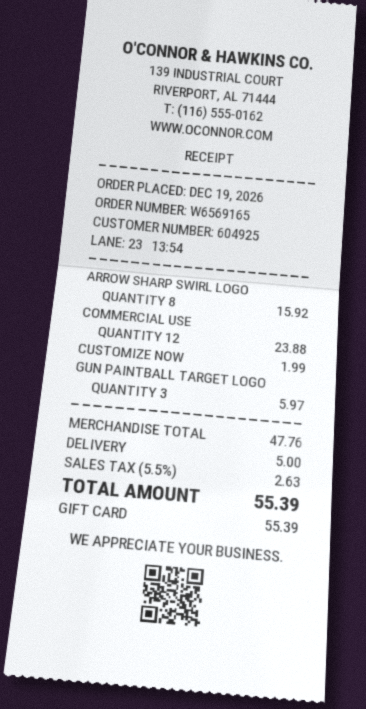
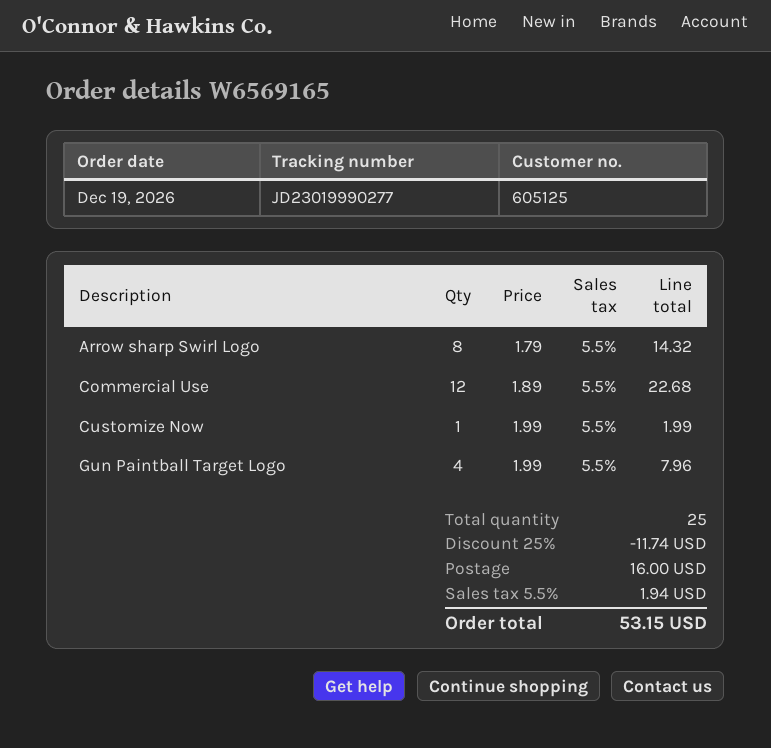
customer number: 604925 -> 605125
ARROW SHARP SWIRL LOGO: 8 for 15.92 -> 8 for 14.32
COMMERCIAL USE: 12 for 23.88 -> 12 for 22.68
GUN PAINTBALL TARGET LOGO: 3 for 5.97 -> 4 for 7.96
discount: none -> 25% = 11.74
shipping: 5.00 -> 16.00
tax: 5.5% = 2.63 -> 5.5% = 1.94
total: 55.39 -> 53.15

